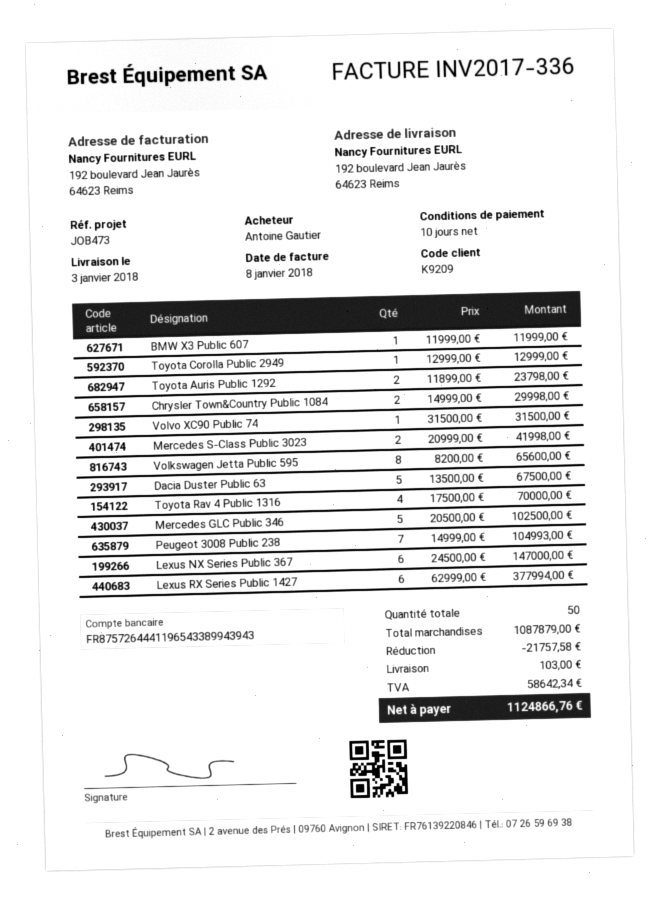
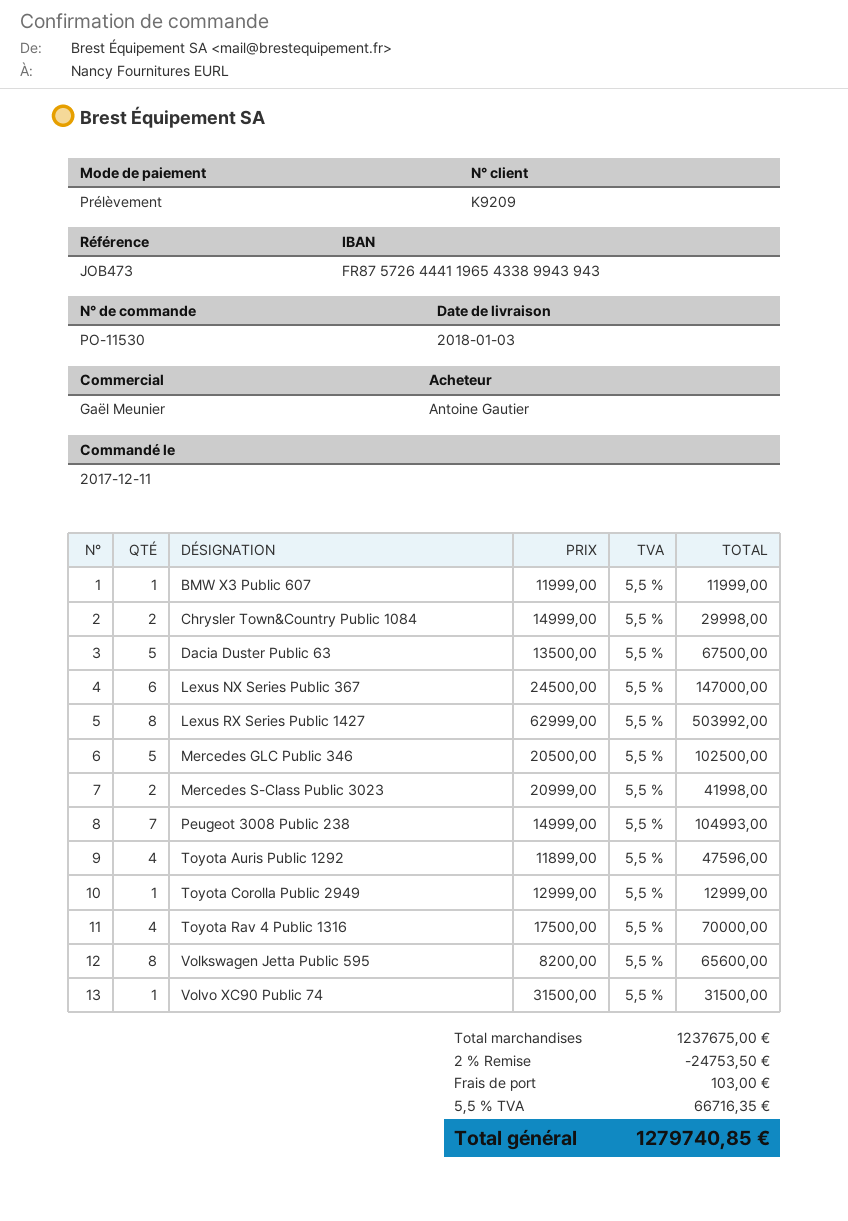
Toyota Auris Public 1292: 2 x 11899.00 = 23798.00 -> 4 x 11899.00 = 47596.00
Lexus RX Series Public 1427: 6 x 62999.00 = 377994.00 -> 8 x 62999.00 = 503992.00
subtotal: 1087879.00 -> 1237675.00
discount: 21757.58 -> 24753.50
tax: 58642.34 -> 66716.35
total: 1124866.76 -> 1279740.85

